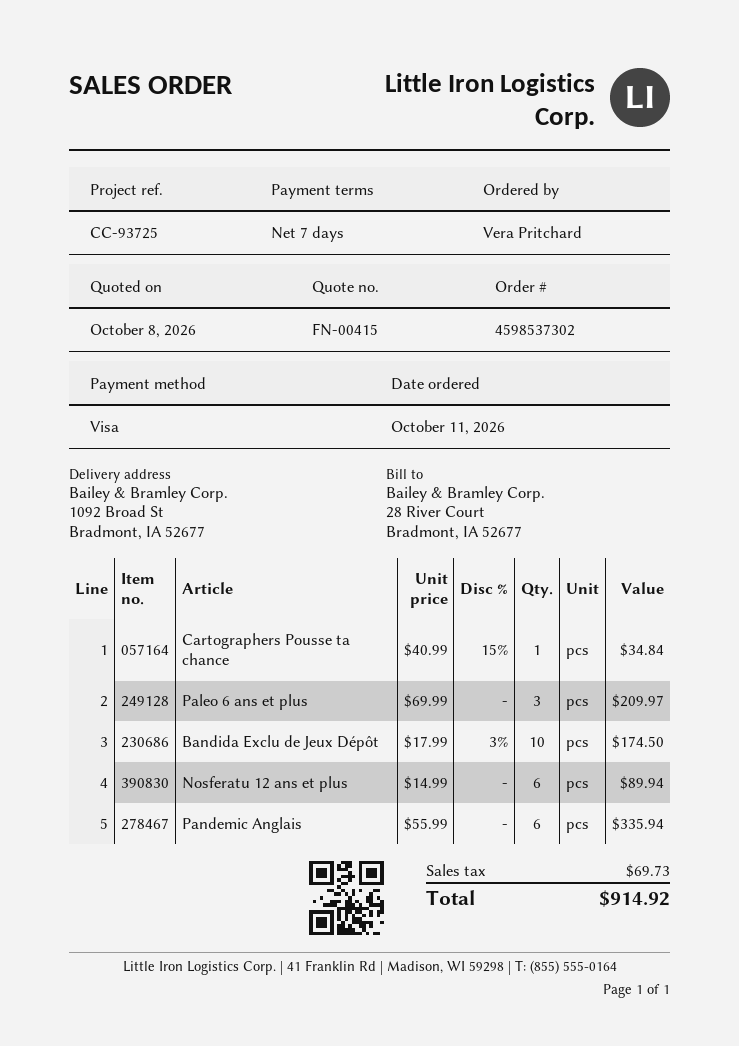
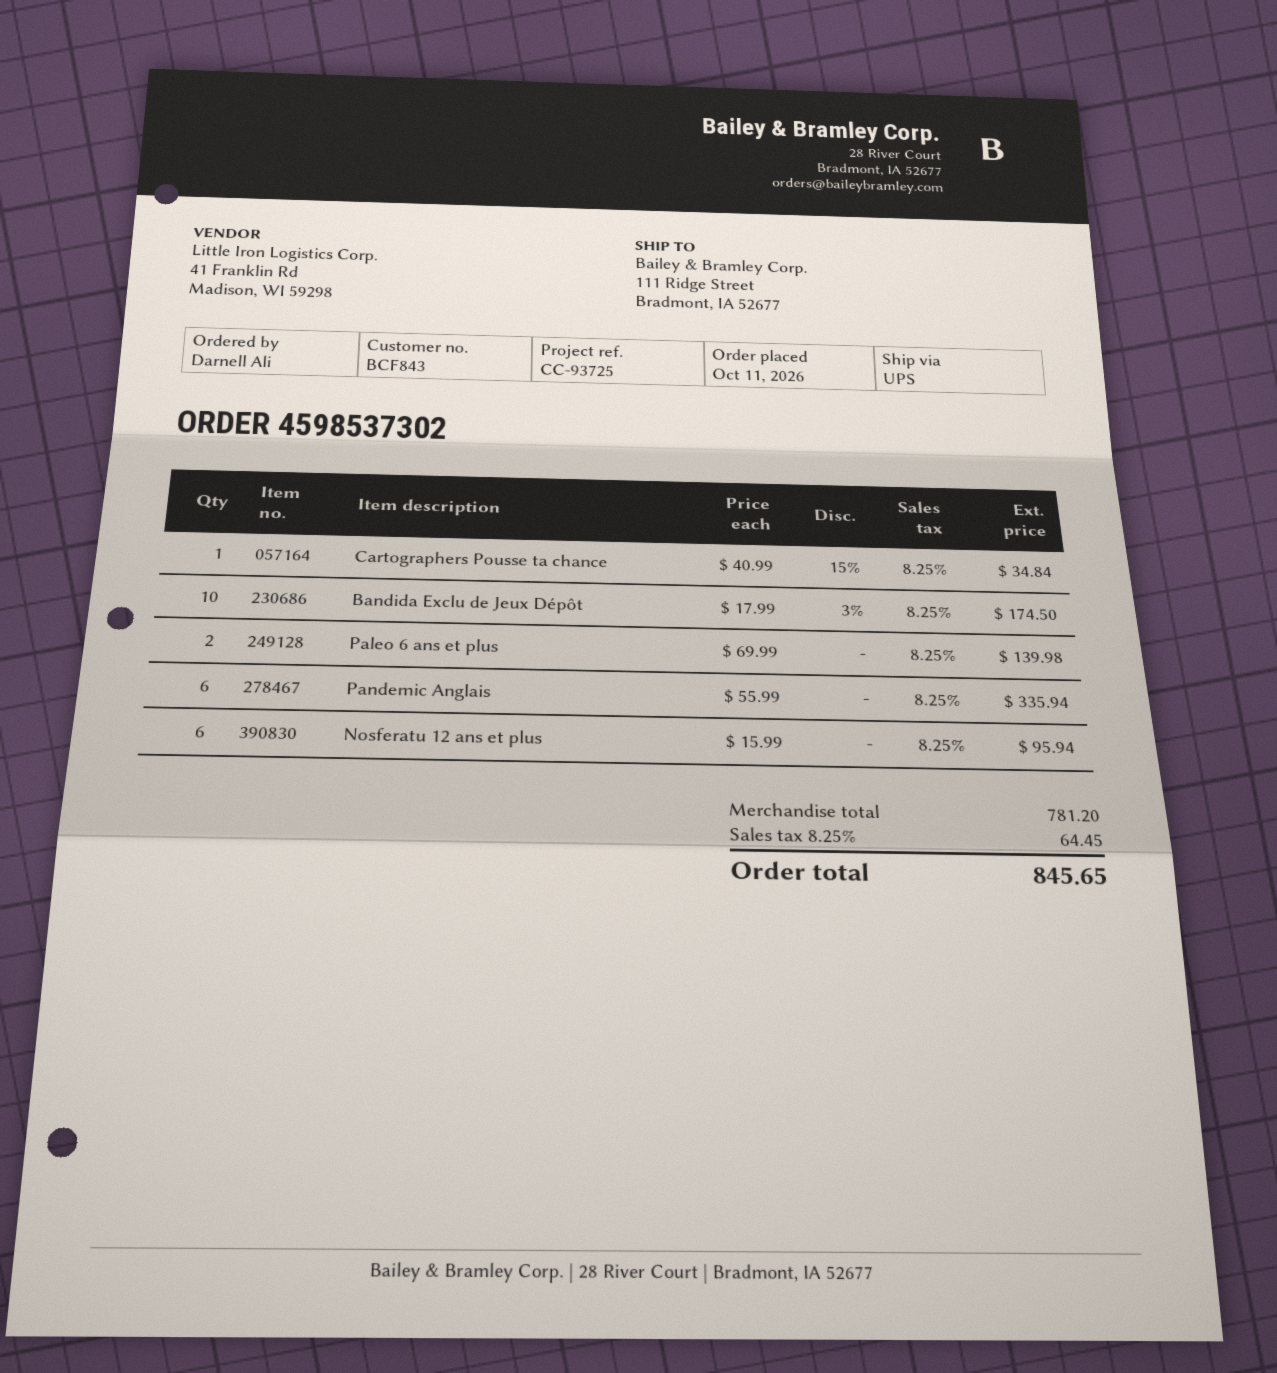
ordered by: Vera Pritchard -> Darnell Ali
ship to: 1092 Broad St, Bradmont, IA 52677 -> 111 Ridge Street, Bradmont, IA 52677
Paleo 6 ans et plus: 3 x 69.99 = 209.97 -> 2 x 69.99 = 139.98
Nosferatu 12 ans et plus: 6 x 14.99 = 89.94 -> 6 x 15.99 = 95.94
tax: 69.73 -> 64.45
total: 914.92 -> 845.65

